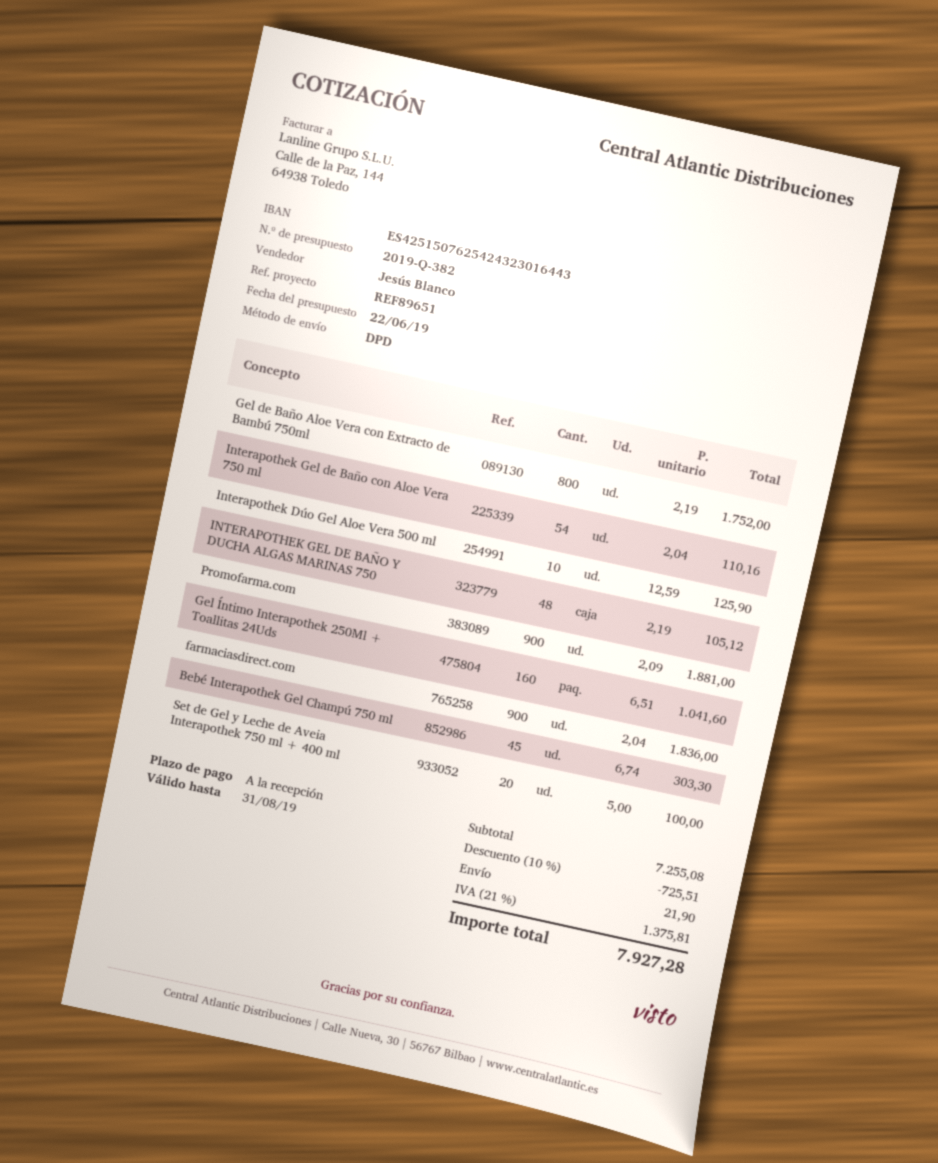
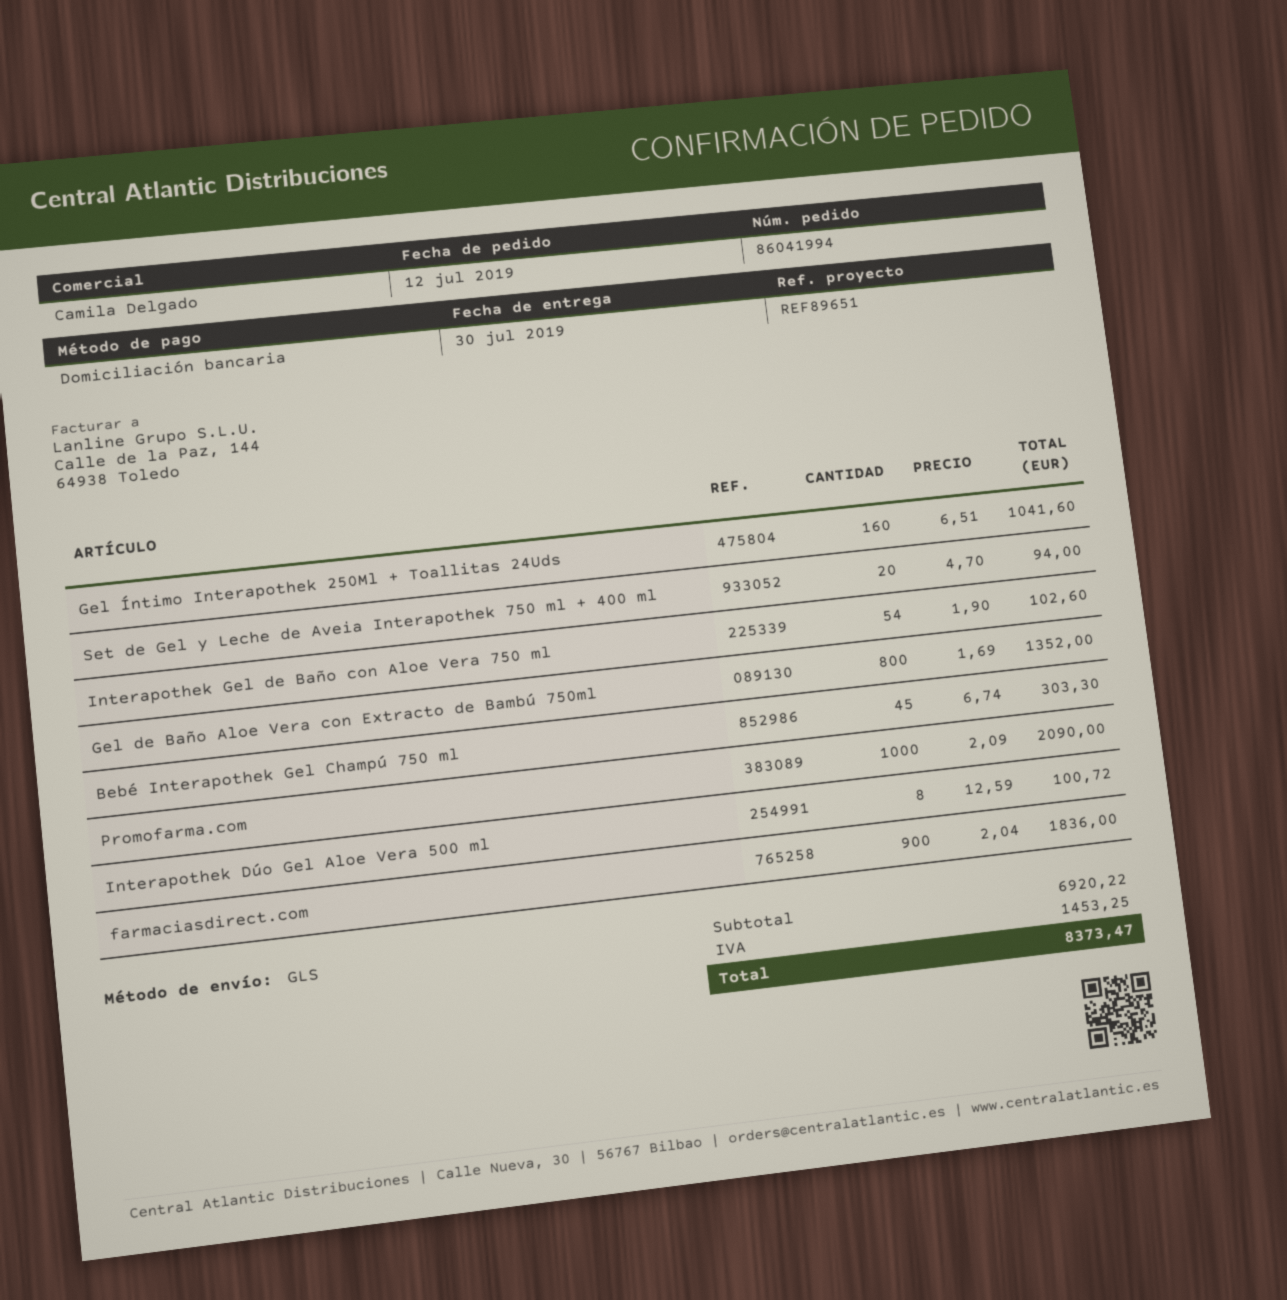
sales rep: Jesús Blanco -> Camila Delgado
shipping method: DPD -> GLS
Gel de Baño Aloe Vera con Extracto de Bambú 750ml: 800 x 2.19 = 1752.00 -> 800 x 1.69 = 1352.00
Interapothek Gel de Baño con Aloe Vera 750 ml: 54 x 2.04 = 110.16 -> 54 x 1.90 = 102.60
Interapothek Dúo Gel Aloe Vera 500 ml: 10 x 12.59 = 125.90 -> 8 x 12.59 = 100.72
INTERAPOTHEK GEL DE BAÑO Y DUCHA ALGAS MARINAS 750: 48 x 2.19 = 105.12 -> none
Promofarma.com: 900 x 2.09 = 1881.00 -> 1000 x 2.09 = 2090.00
Set de Gel y Leche de Aveia Interapothek 750 ml + 400 ml: 20 x 5.00 = 100.00 -> 20 x 4.70 = 94.00
subtotal: 7255.08 -> 6920.22
discount: 10% = 725.51 -> none
shipping: 21.90 -> none
tax: 1375.81 -> 1453.25
total: 7927.28 -> 8373.47

